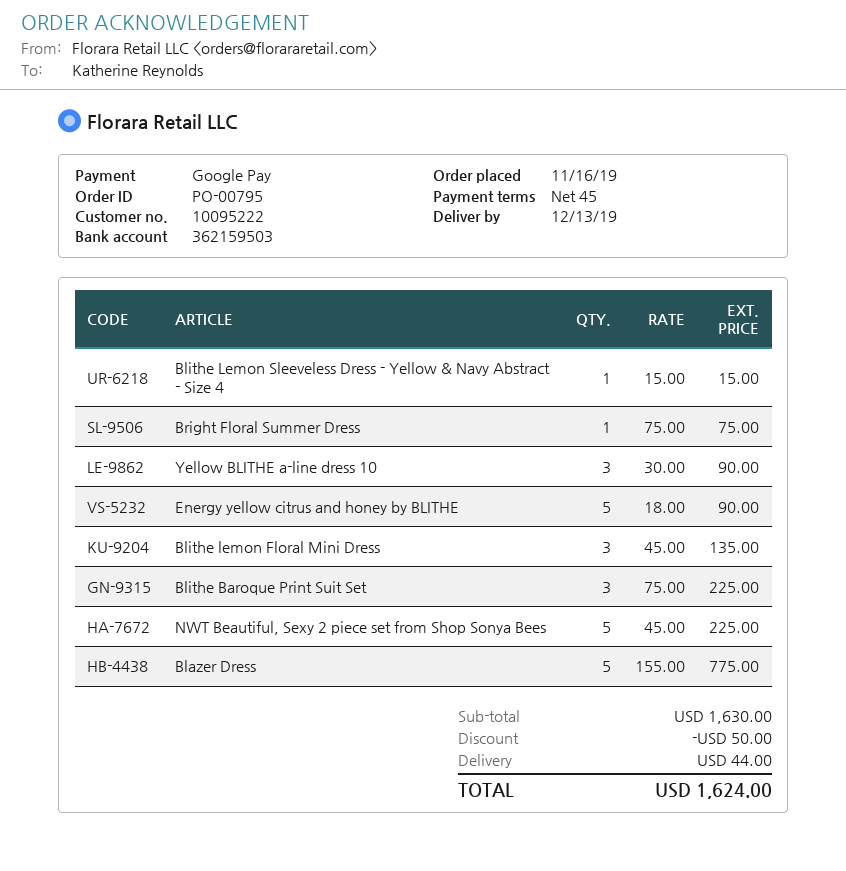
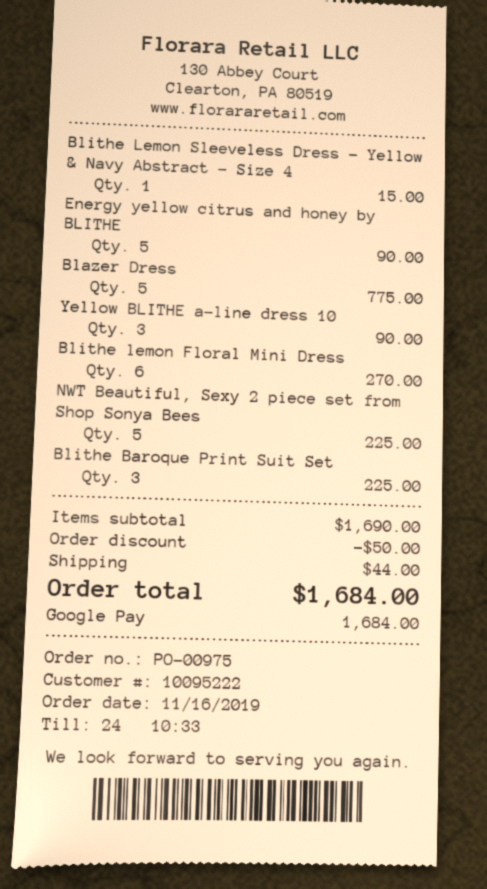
order number: PO-00795 -> PO-00975
Bright Floral Summer Dress: 1 for 75.00 -> none
Blithe lemon Floral Mini Dress: 3 for 135.00 -> 6 for 270.00
subtotal: 1630.00 -> 1690.00
total: 1624.00 -> 1684.00

